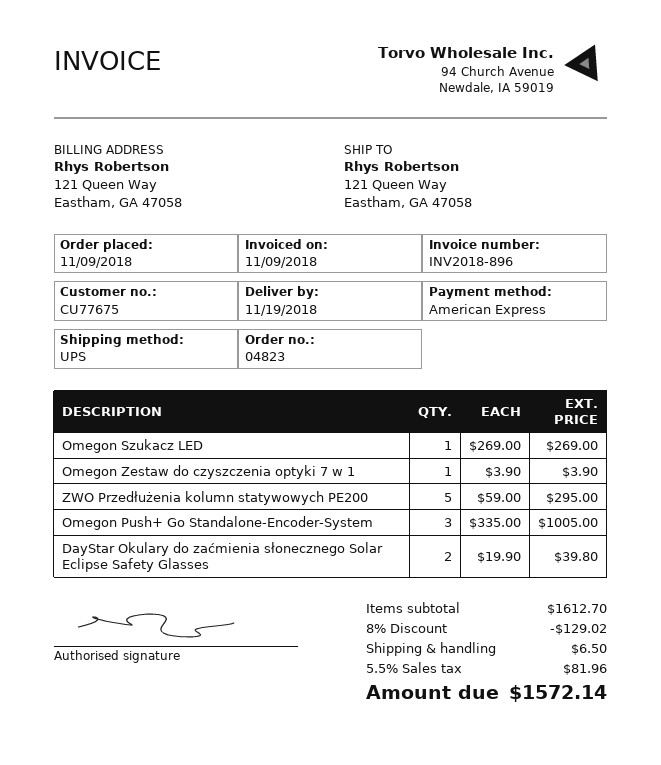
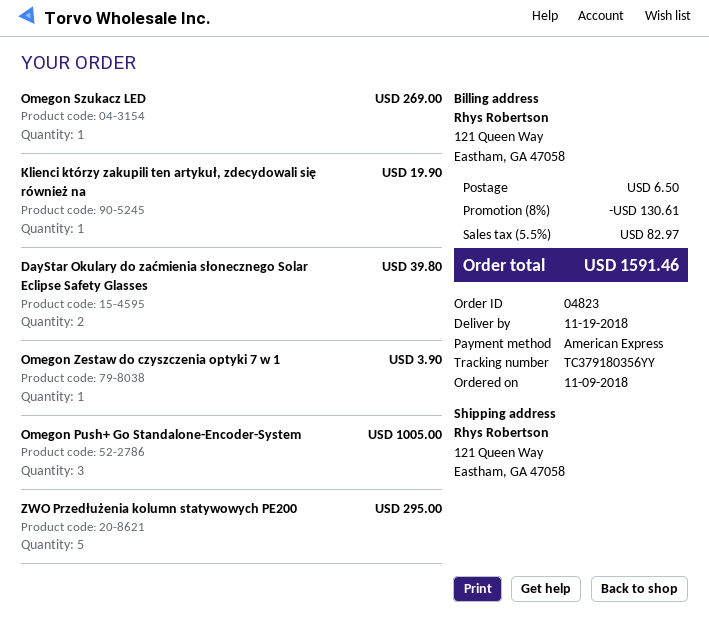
Klienci którzy zakupili ten artykuł, zdecydowali się również na: none -> 1 for 19.90
discount: 8% = 129.02 -> 8% = 130.61
tax: 5.5% = 81.96 -> 5.5% = 82.97
total: 1572.14 -> 1591.46

